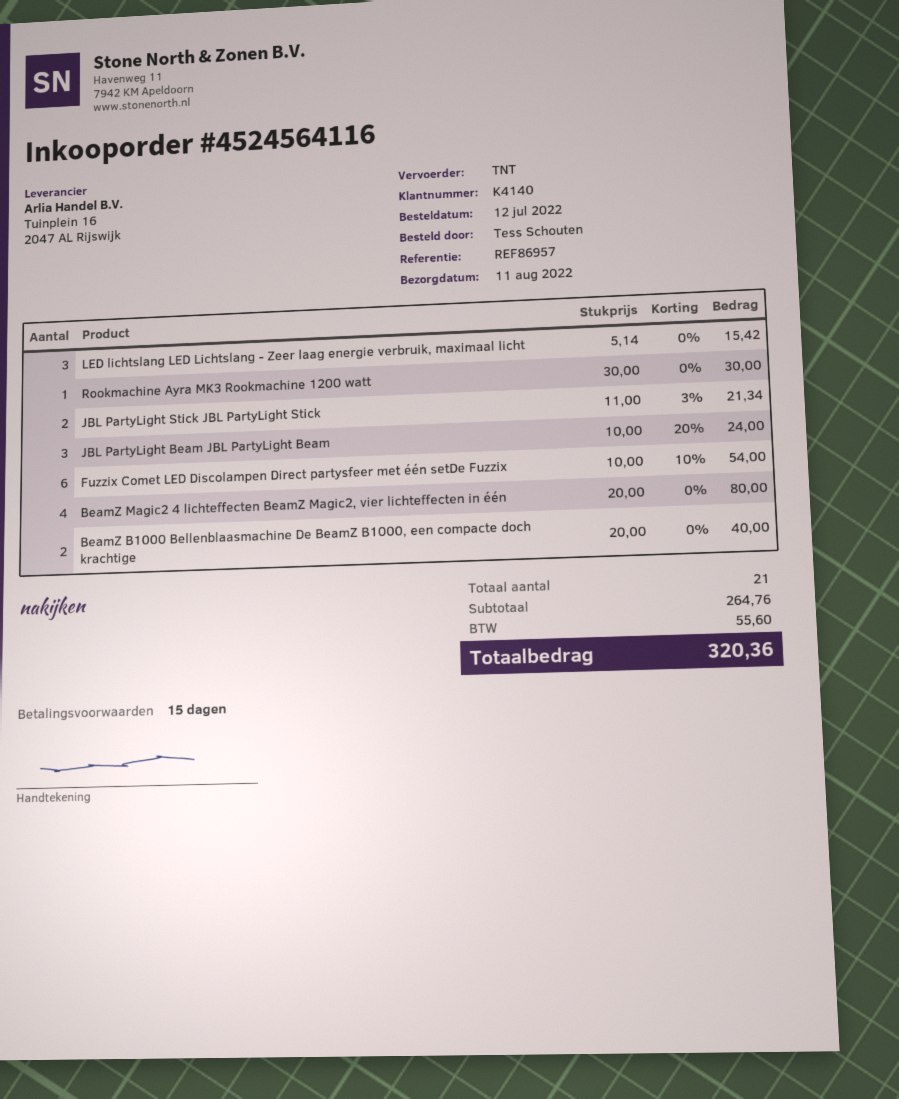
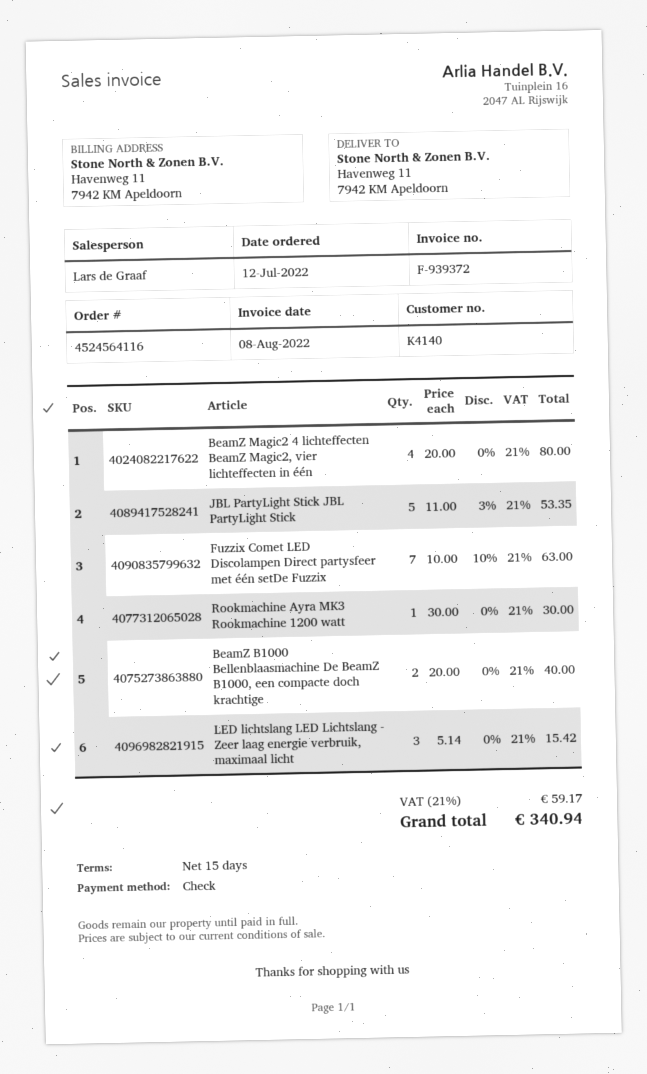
JBL PartyLight Stick JBL PartyLight Stick: 2 x 11.00 - 3% = 21.34 -> 5 x 11.00 - 3% = 53.35
JBL PartyLight Beam JBL PartyLight Beam: 3 x 10.00 - 20% = 24.00 -> none
Fuzzix Comet LED Discolampen Direct partysfeer met één setDe Fuzzix: 6 x 10.00 - 10% = 54.00 -> 7 x 10.00 - 10% = 63.00
tax: 55.60 -> 59.17
total: 320.36 -> 340.94

